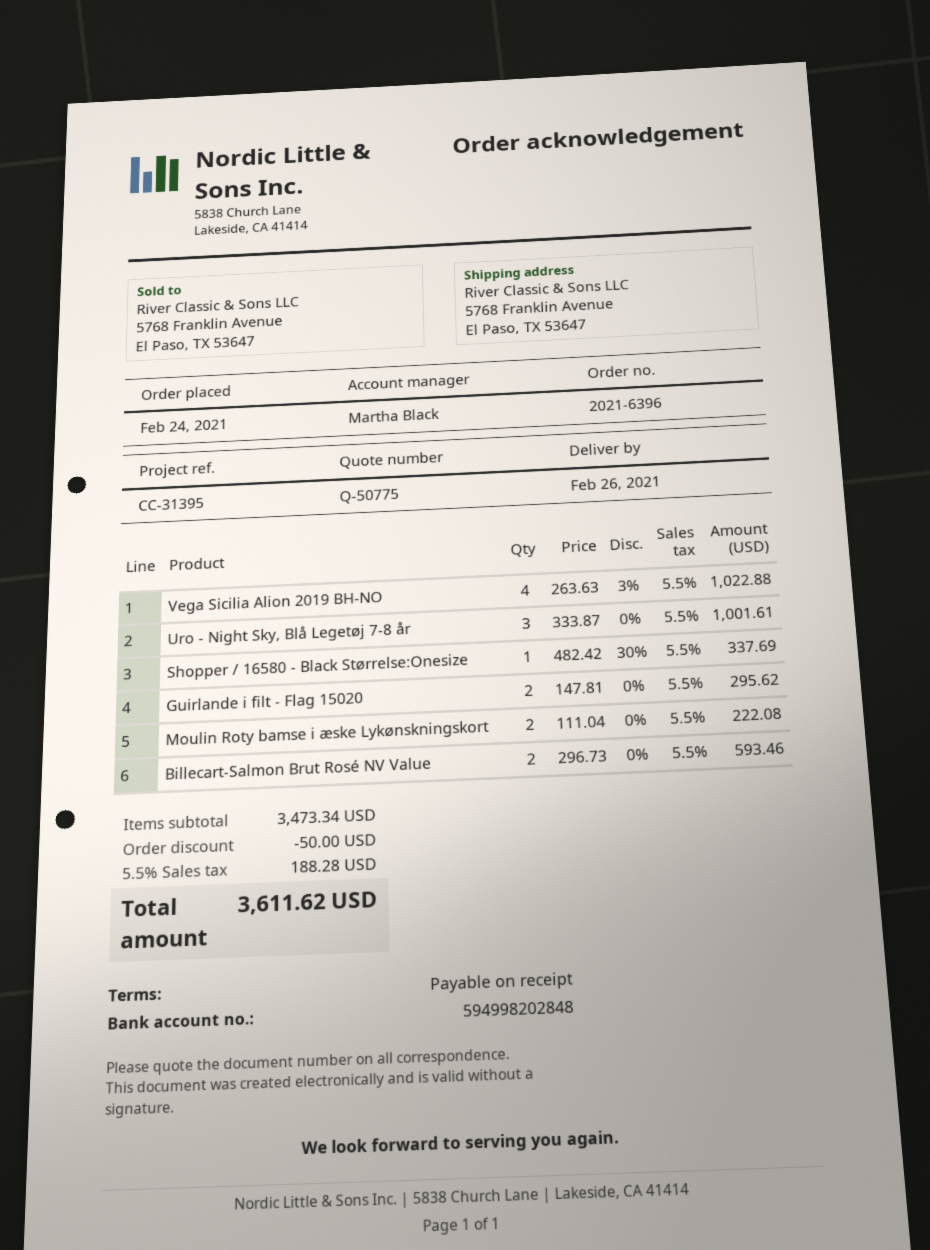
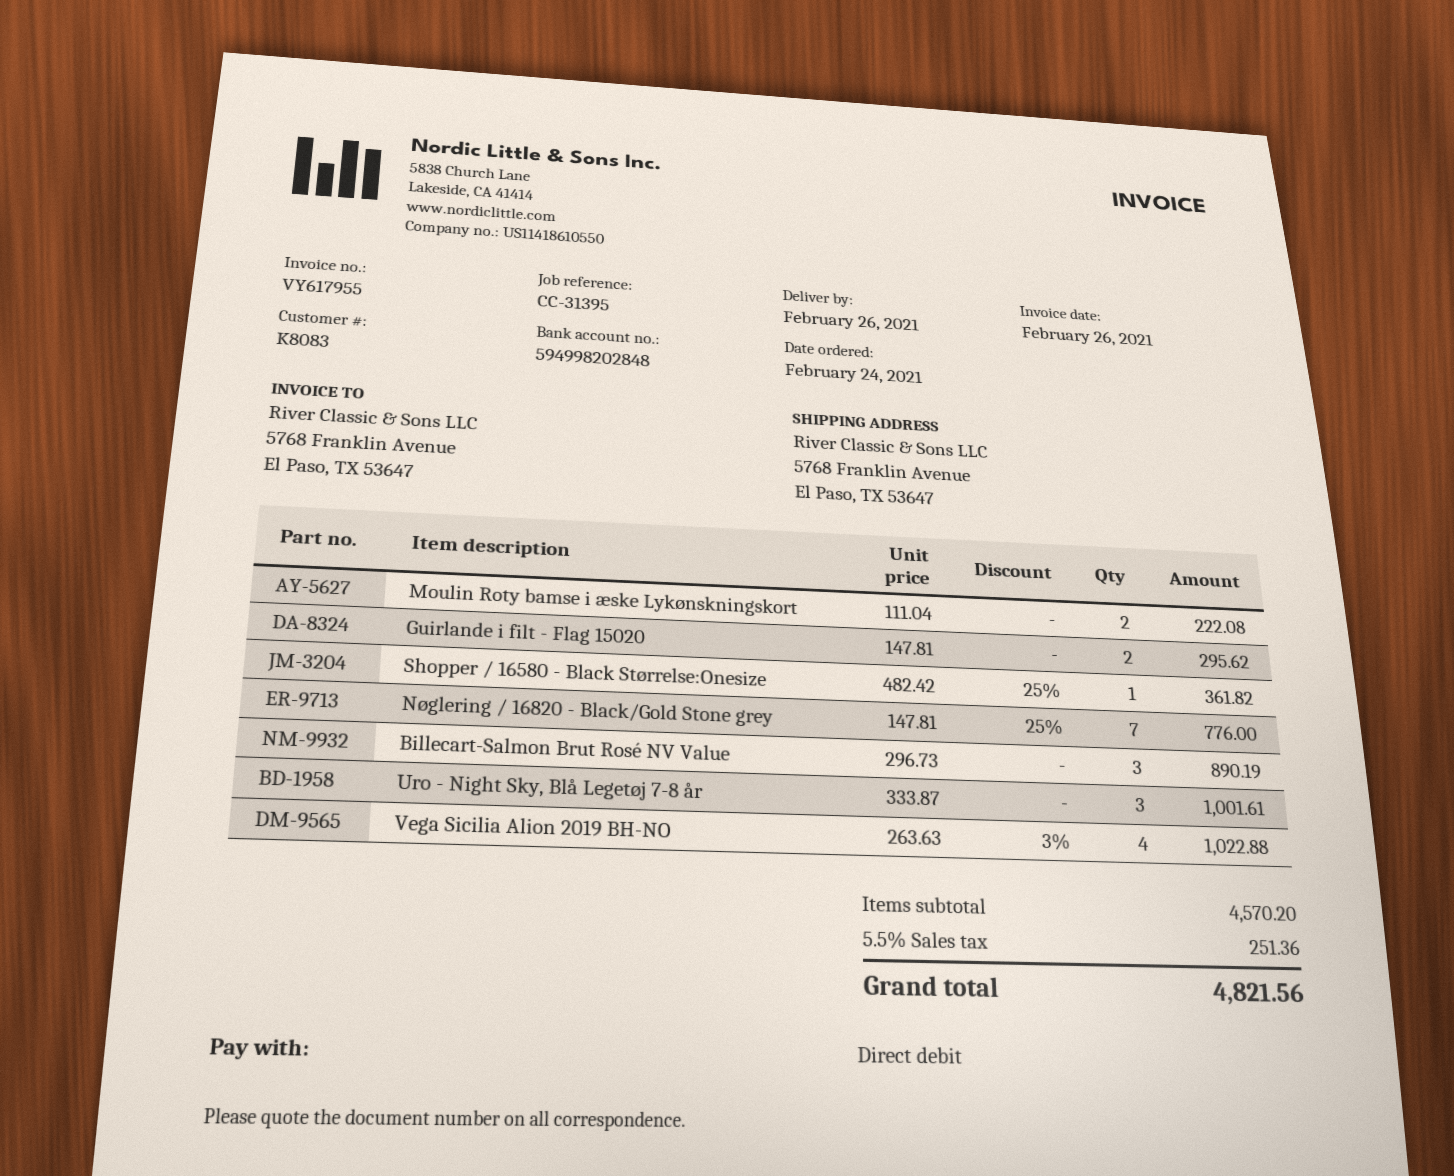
Shopper / 16580 - Black Størrelse:Onesize: 1 x 482.42 - 30% = 337.69 -> 1 x 482.42 - 25% = 361.82
Billecart-Salmon Brut Rosé NV Value: 2 x 296.73 = 593.46 -> 3 x 296.73 = 890.19
Nøglering / 16820 - Black/Gold Stone grey: none -> 7 x 147.81 - 25% = 776.00
subtotal: 3473.34 -> 4570.20
discount: 50.00 -> none
tax: 5.5% = 188.28 -> 5.5% = 251.36
total: 3611.62 -> 4821.56

